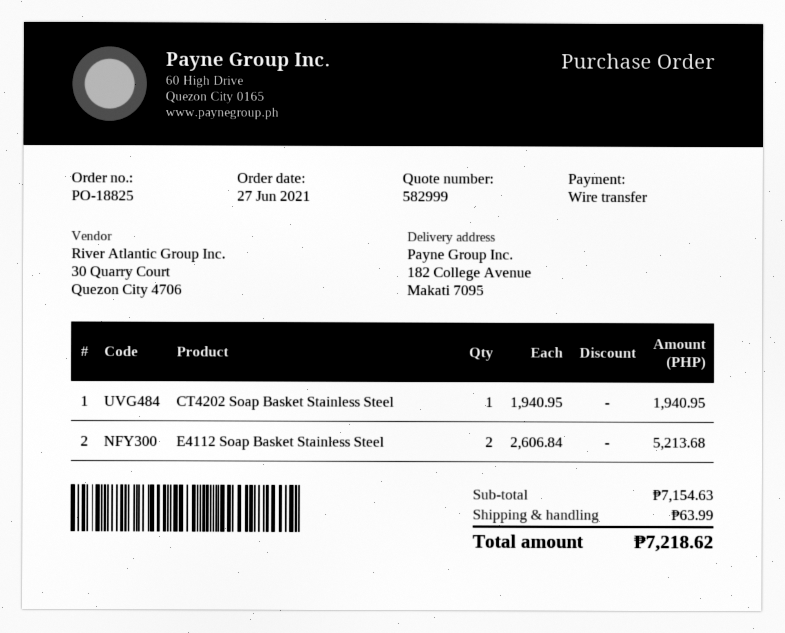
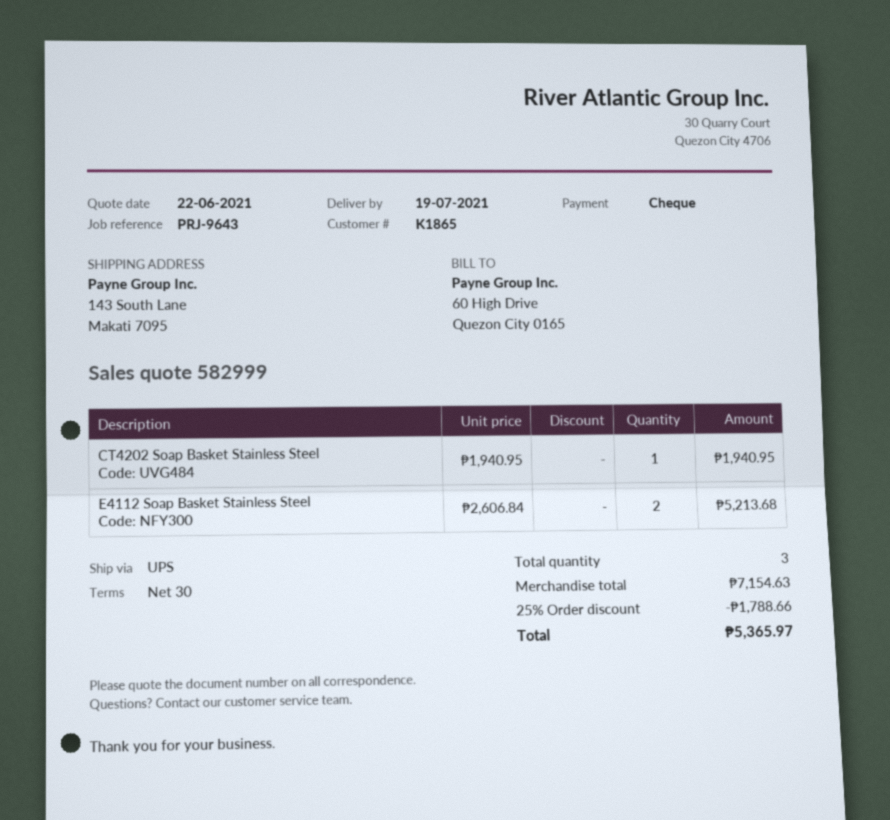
payment method: bank transfer -> cheque
ship to: 182 College Avenue, Makati 7095 -> 143 South Lane, Makati 7095
discount: none -> 25% = 1788.66
shipping: 63.99 -> none
total: 7218.62 -> 5365.97

